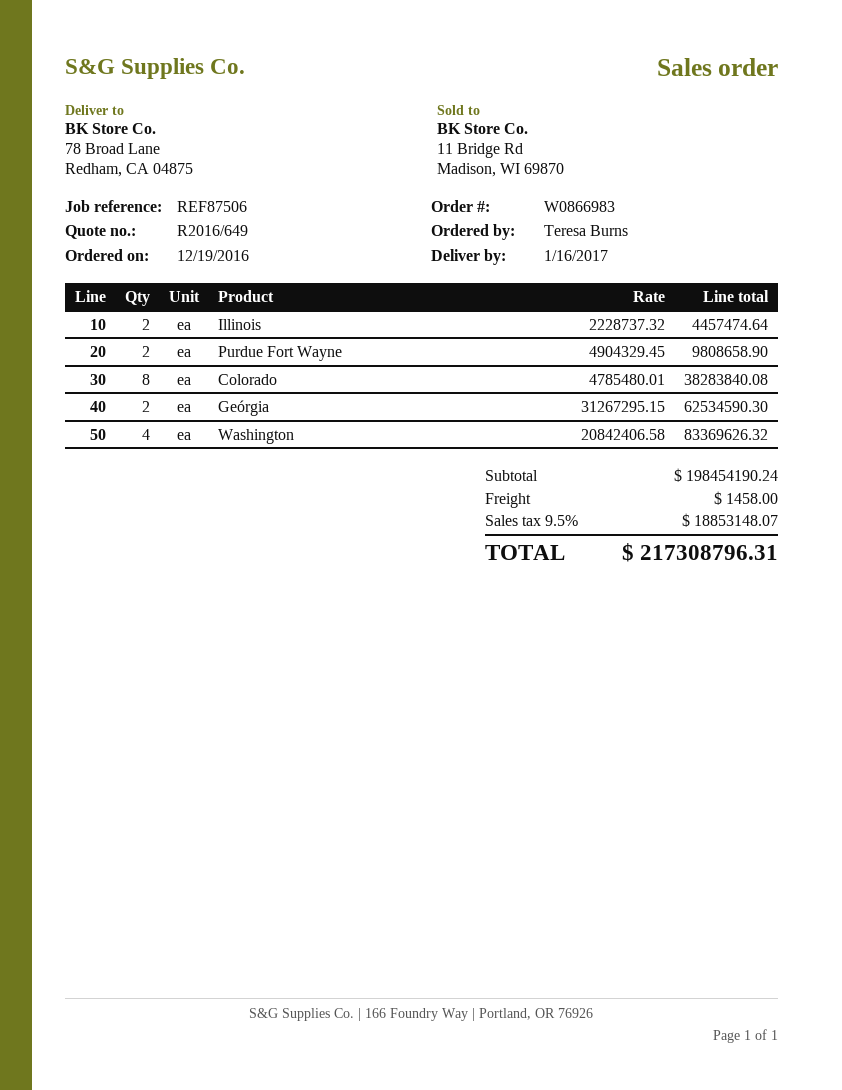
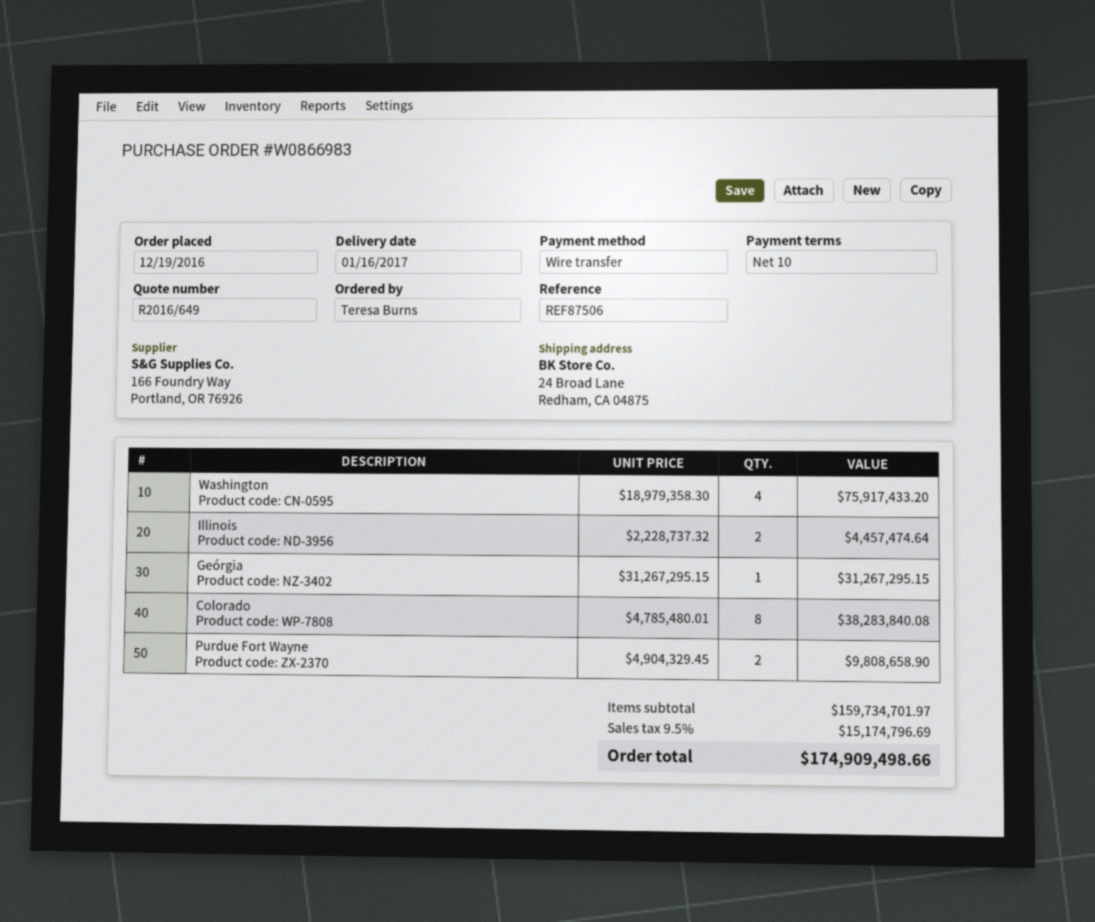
ship to: 78 Broad Lane, Redham, CA 04875 -> 24 Broad Lane, Redham, CA 04875
Geórgia: 2 x 31267295.15 = 62534590.30 -> 1 x 31267295.15 = 31267295.15
Washington: 4 x 20842406.58 = 83369626.32 -> 4 x 18979358.30 = 75917433.20
subtotal: 198454190.24 -> 159734701.97
shipping: 1458.00 -> none
tax: 9.5% = 18853148.07 -> 9.5% = 15174796.69
total: 217308796.31 -> 174909498.66

